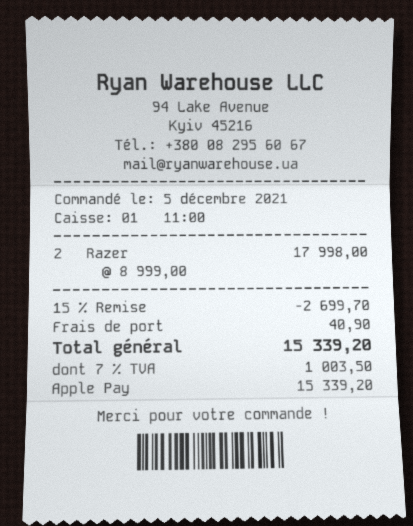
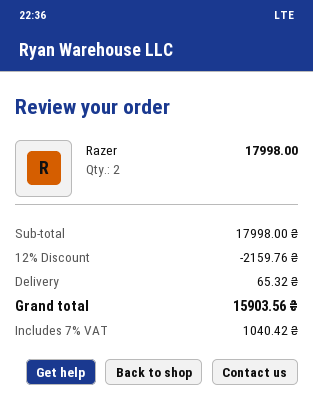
discount: 15% = 2699.70 -> 12% = 2159.76
shipping: 40.90 -> 65.32
tax: 7% = 1003.50 -> 7% = 1040.42
total: 15339.20 -> 15903.56

